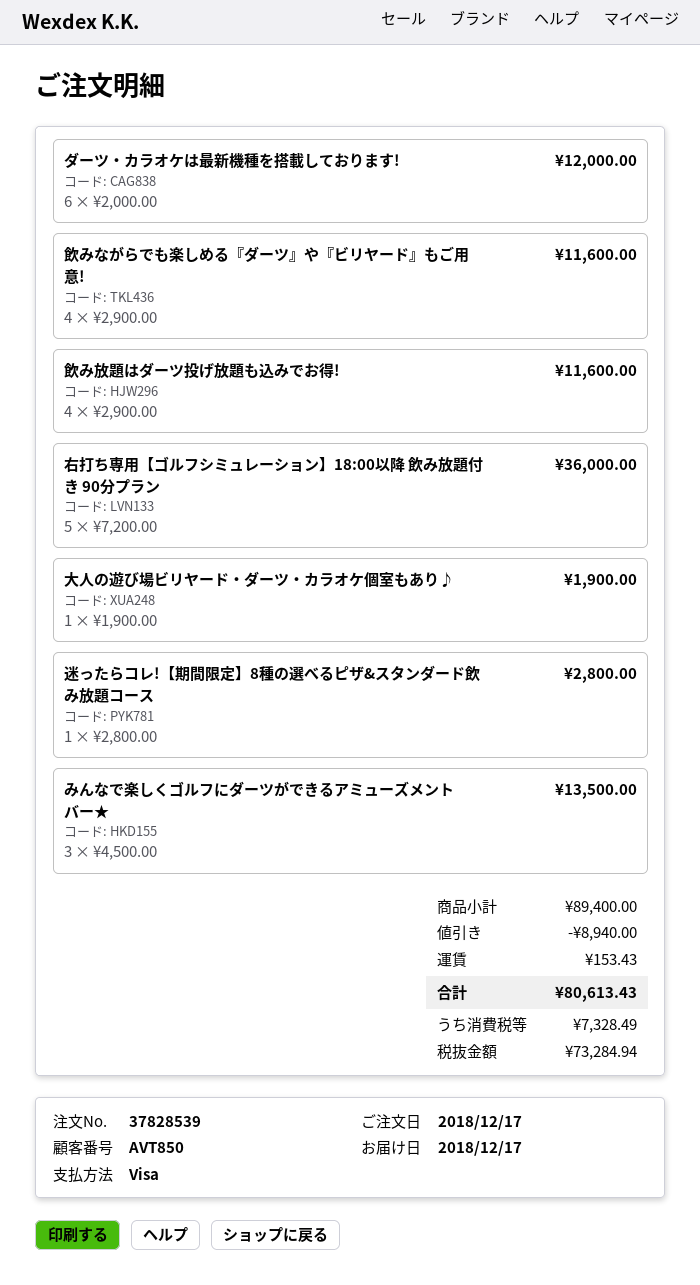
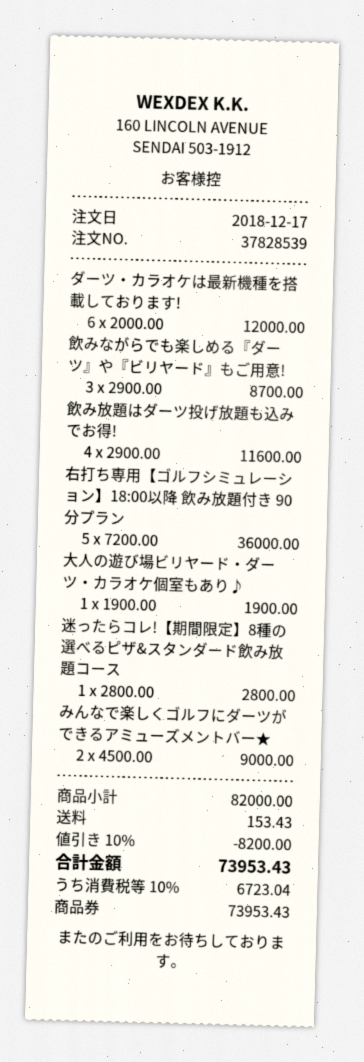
payment method: Visa -> gift card
飲みながらでも楽しめる『ダーツ』や『ビリヤード』もご用意!: 4 x 2900.00 = 11600.00 -> 3 x 2900.00 = 8700.00
みんなで楽しくゴルフにダーツができるアミューズメントバー★: 3 x 4500.00 = 13500.00 -> 2 x 4500.00 = 9000.00
subtotal: 89400.00 -> 82000.00
discount: 8940.00 -> 8200.00
tax: 7328.49 -> 6723.04
total: 80613.43 -> 73953.43

